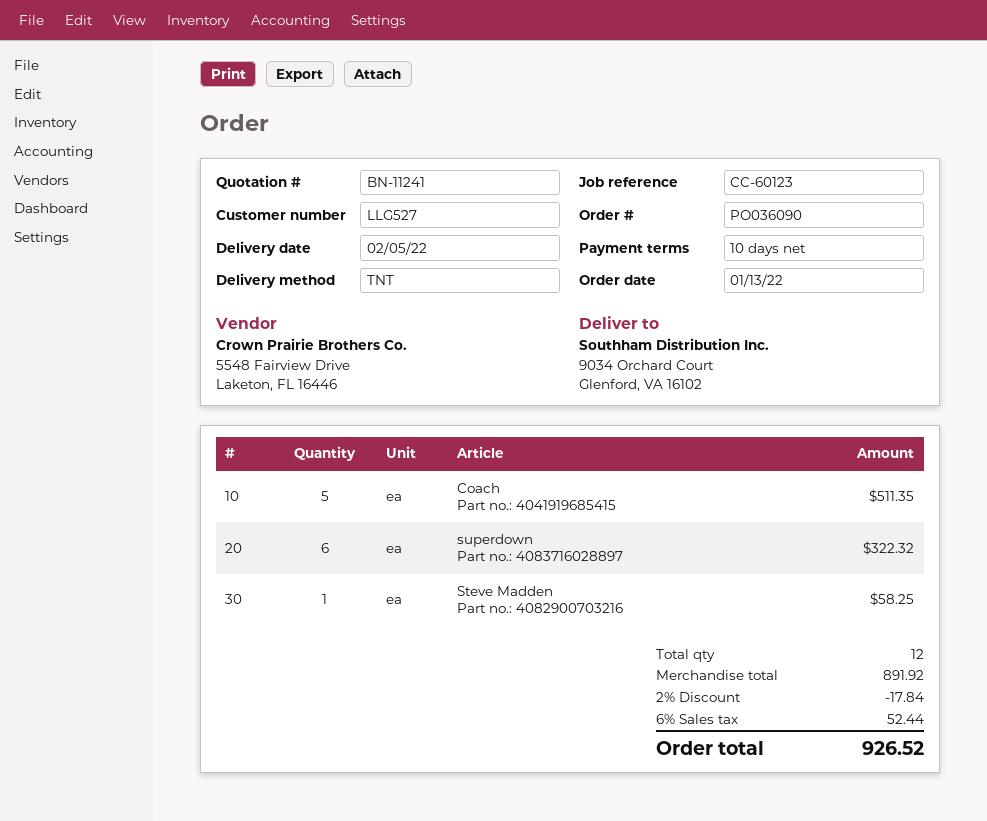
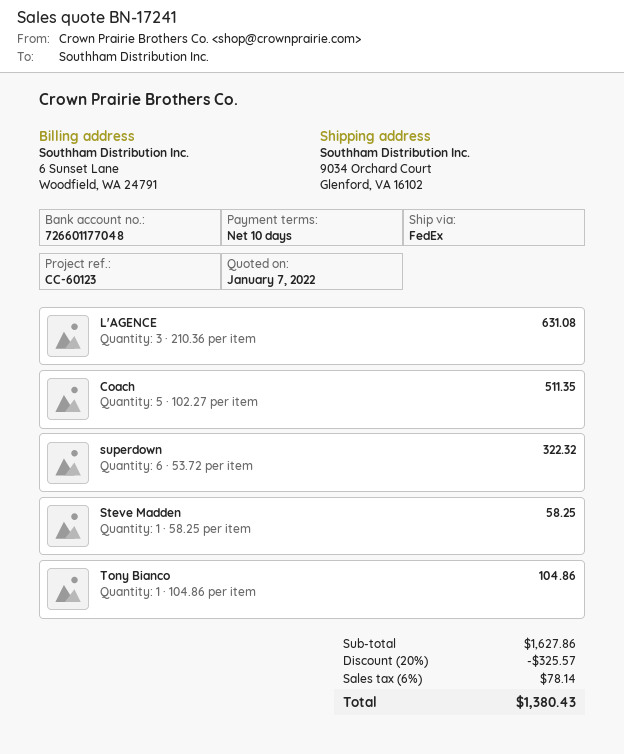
quote number: BN-11241 -> BN-17241
shipping method: TNT -> FedEx
L'AGENCE: none -> 3 for 631.08
Tony Bianco: none -> 1 for 104.86
subtotal: 891.92 -> 1627.86
discount: 2% = 17.84 -> 20% = 325.57
tax: 6% = 52.44 -> 6% = 78.14
total: 926.52 -> 1380.43

